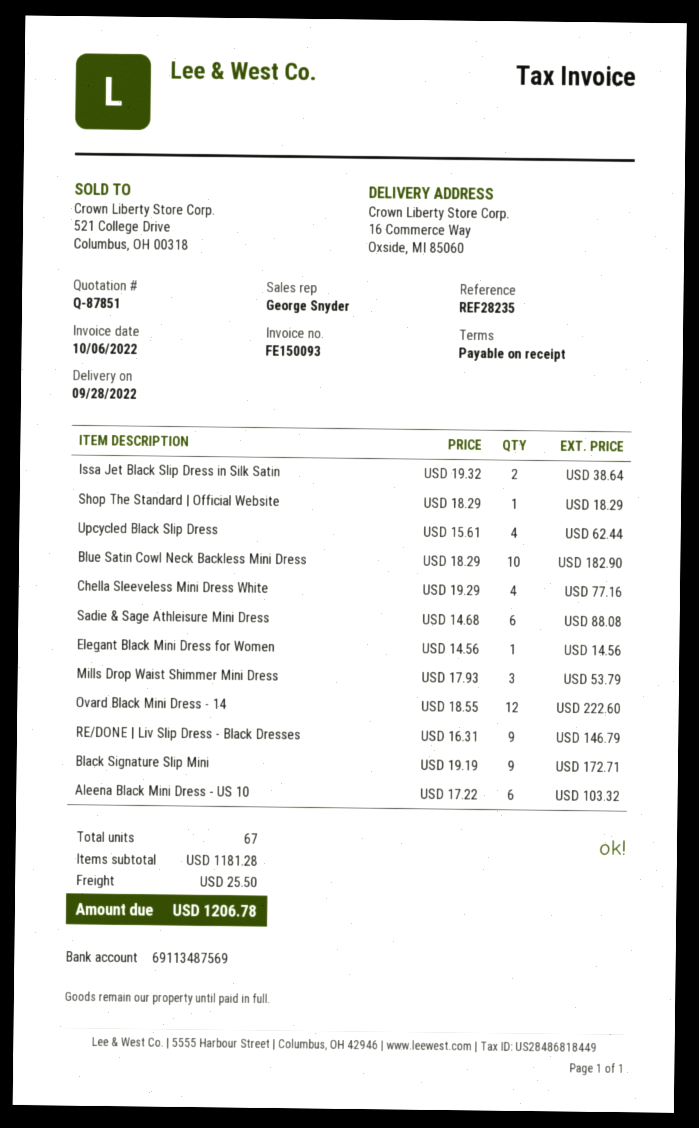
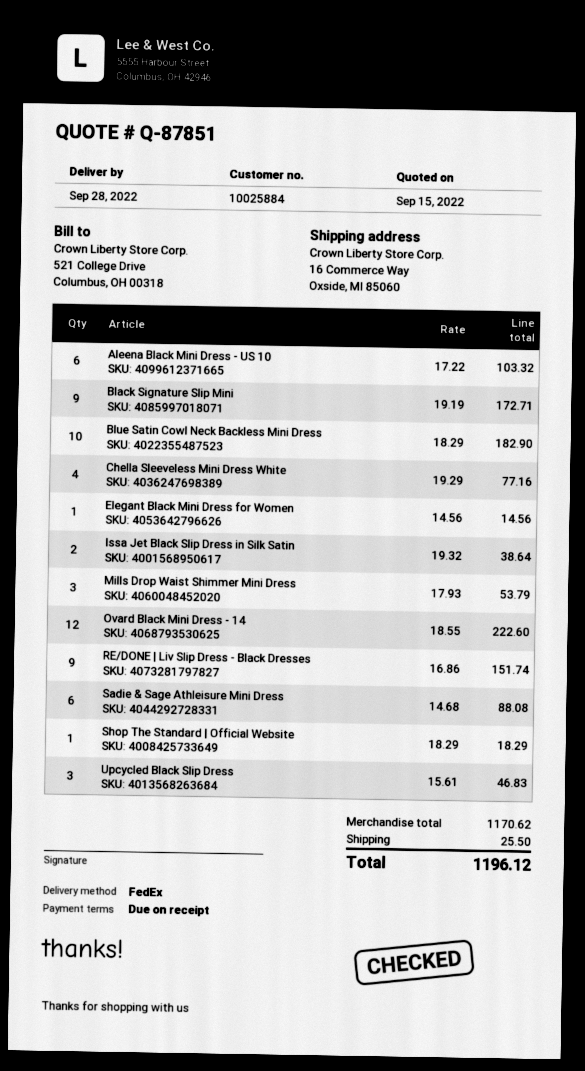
Upcycled Black Slip Dress: 4 x 15.61 = 62.44 -> 3 x 15.61 = 46.83
RE/DONE | Liv Slip Dress - Black Dresses: 9 x 16.31 = 146.79 -> 9 x 16.86 = 151.74
subtotal: 1181.28 -> 1170.62
total: 1206.78 -> 1196.12

